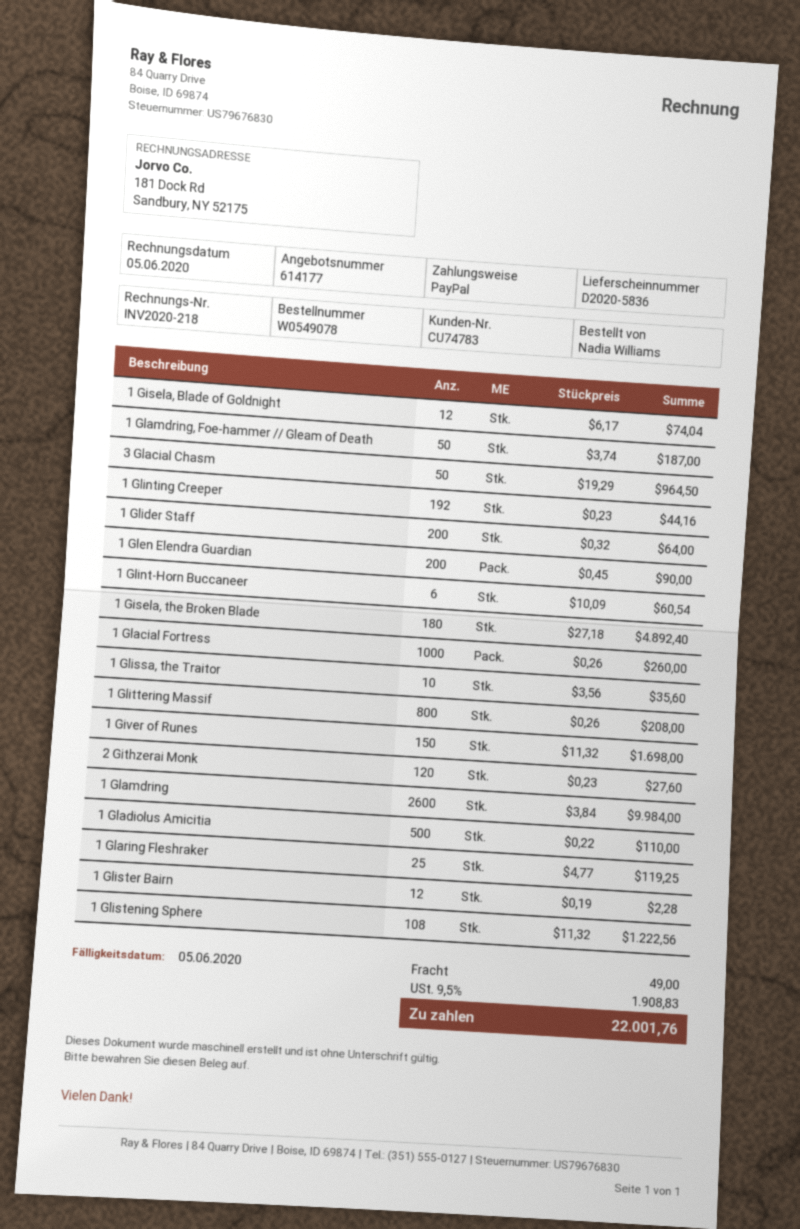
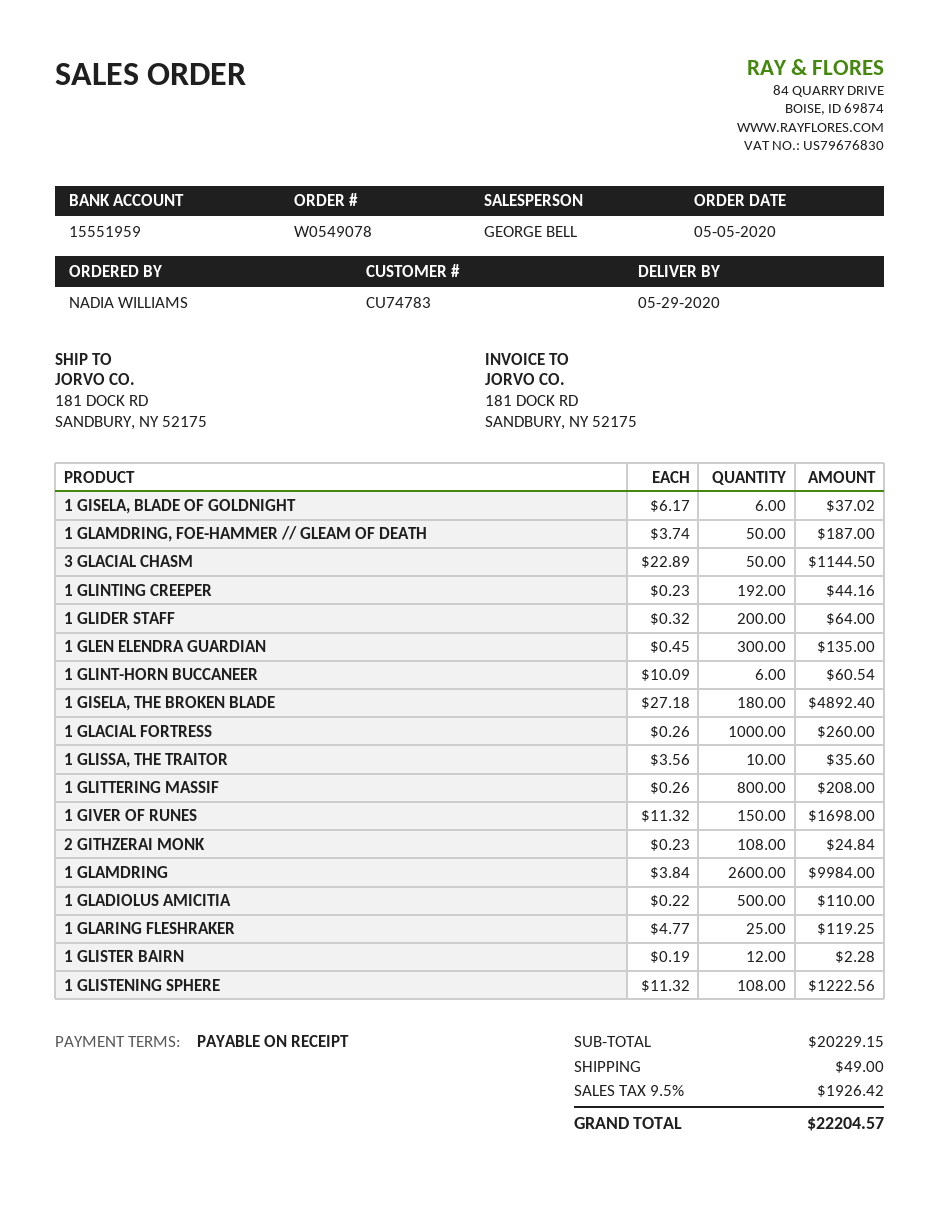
1 Gisela, Blade of Goldnight: 12 x 6.17 = 74.04 -> 6 x 6.17 = 37.02
3 Glacial Chasm: 50 x 19.29 = 964.50 -> 50 x 22.89 = 1144.50
1 Glen Elendra Guardian: 200 x 0.45 = 90.00 -> 300 x 0.45 = 135.00
2 Githzerai Monk: 120 x 0.23 = 27.60 -> 108 x 0.23 = 24.84
tax: 9.5% = 1908.83 -> 9.5% = 1926.42
total: 22001.76 -> 22204.57

